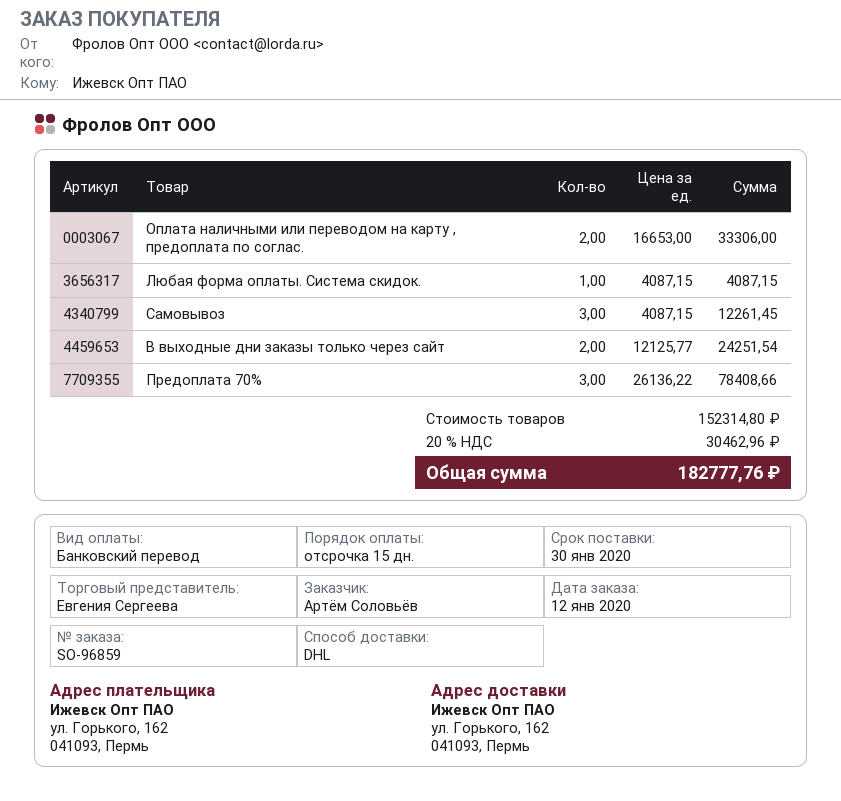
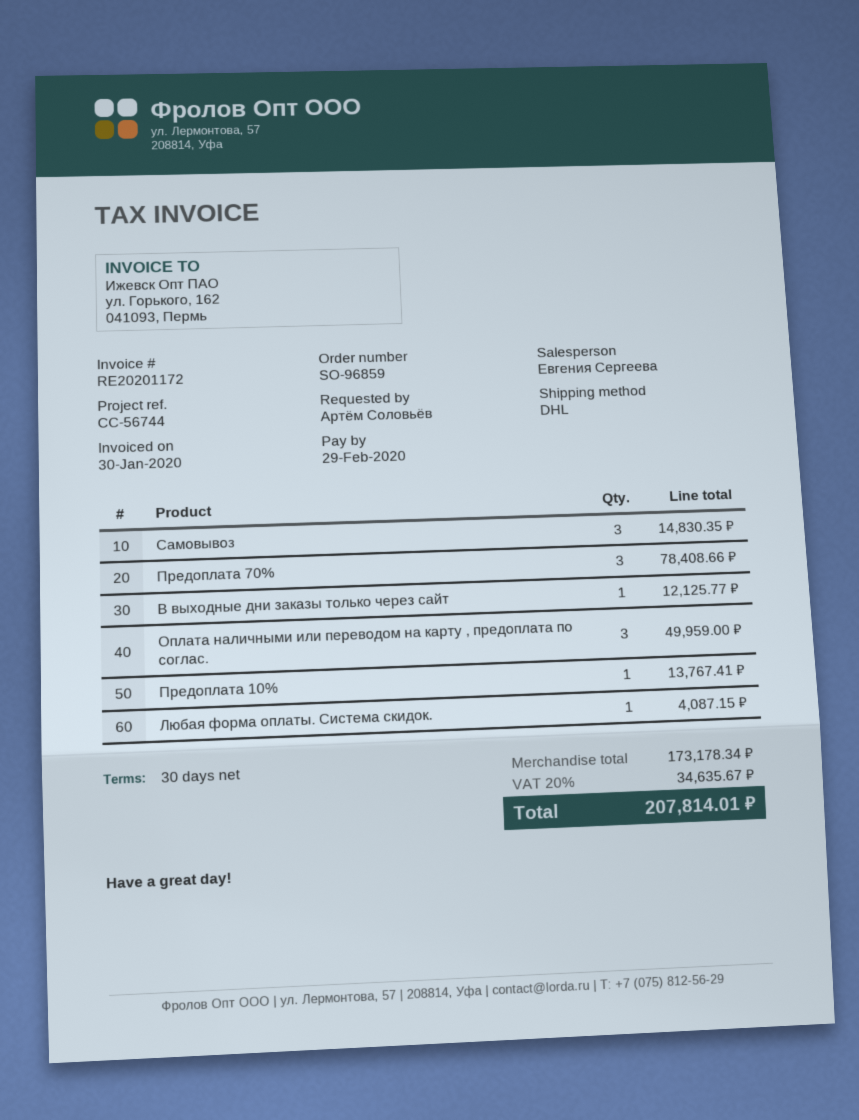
payment terms: 15 days -> 30 days
Оплата наличными или переводом на карту , предоплата по соглас.: 2 for 33306.00 -> 3 for 49959.00
Самовывоз: 3 for 12261.45 -> 3 for 14830.35
В выходные дни заказы только через сайт: 2 for 24251.54 -> 1 for 12125.77
Предоплата 10%: none -> 1 for 13767.41
subtotal: 152314.80 -> 173178.34
tax: 20% = 30462.96 -> 20% = 34635.67
total: 182777.76 -> 207814.01

